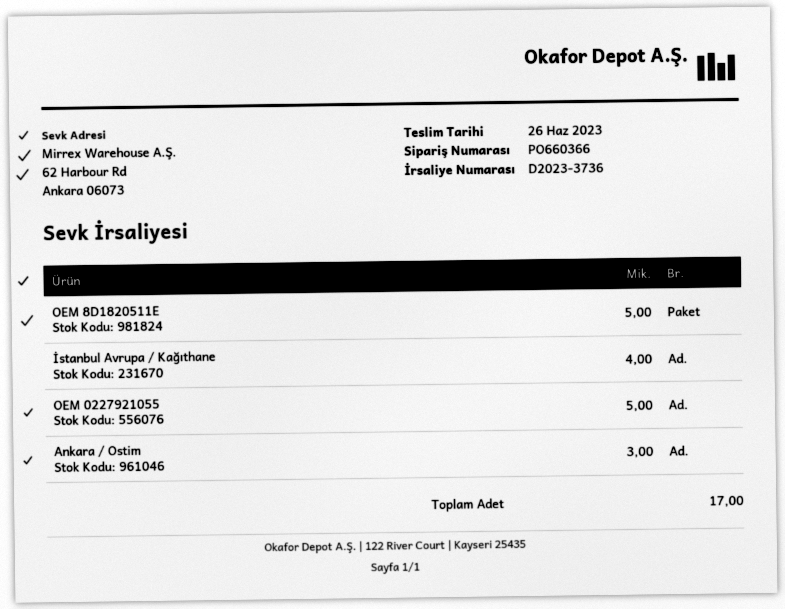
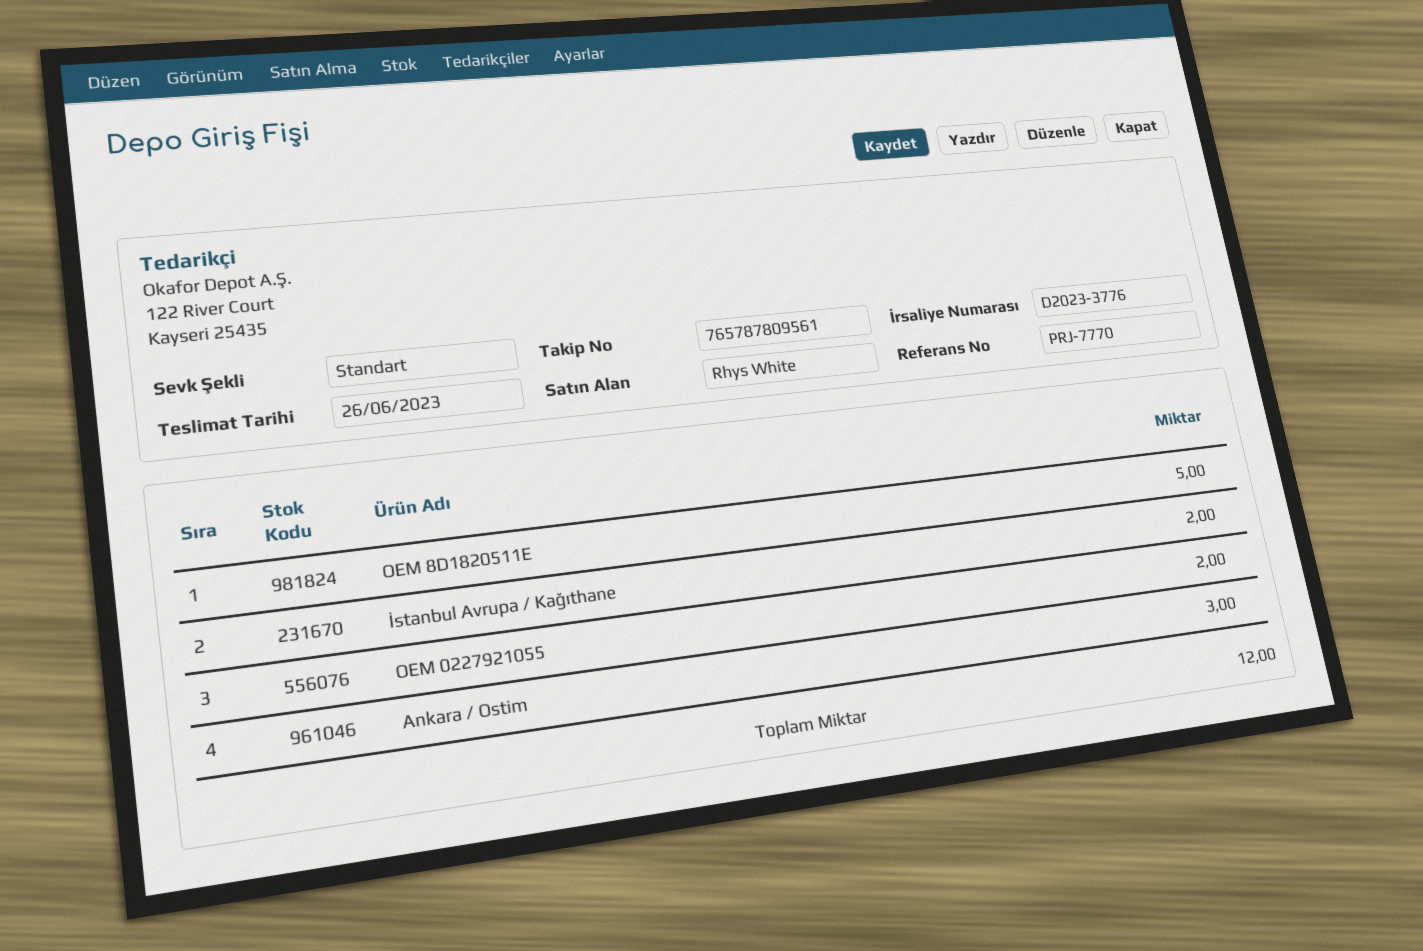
delivery note number: D2023-3736 -> D2023-3776
İstanbul Avrupa / Kağıthane: 4 -> 2
OEM 0227921055: 5 -> 2
total quantity: 17 -> 12

